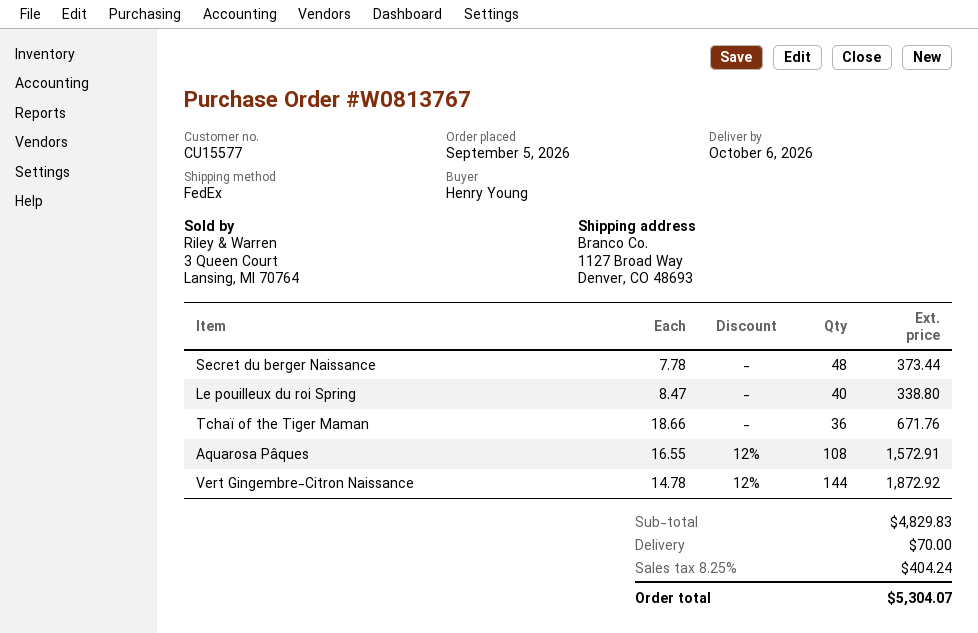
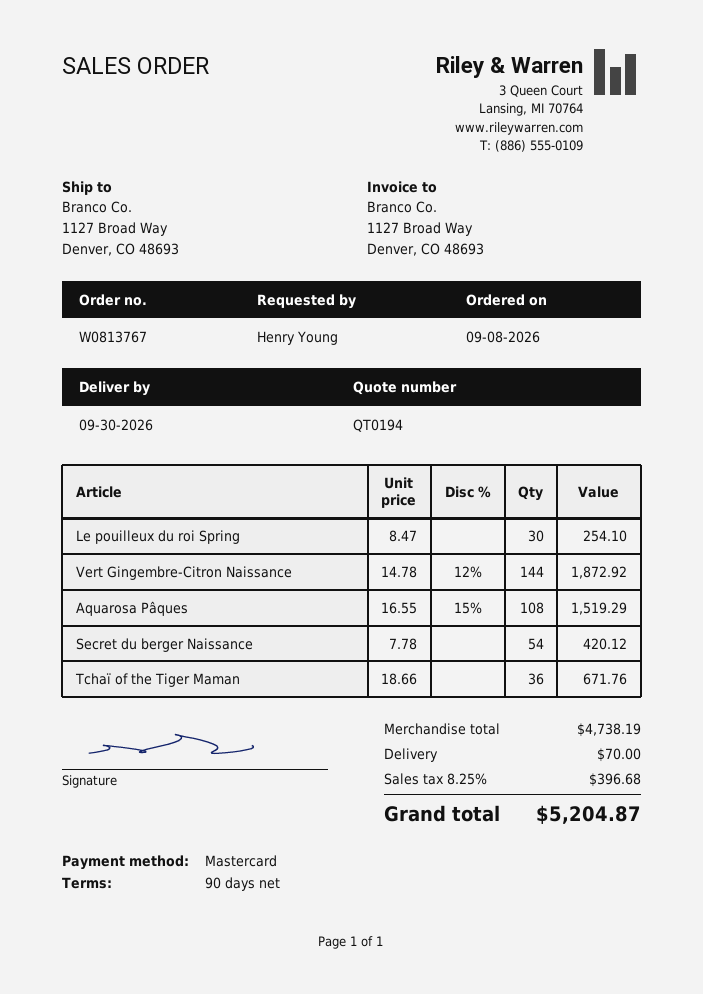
order date: 2026-09-05 -> 2026-09-08
delivery date: 2026-10-06 -> 2026-09-30
Secret du berger Naissance: 48 x 7.78 = 373.44 -> 54 x 7.78 = 420.12
Le pouilleux du roi Spring: 40 x 8.47 = 338.80 -> 30 x 8.47 = 254.10
Aquarosa Pâques: 108 x 16.55 - 12% = 1572.91 -> 108 x 16.55 - 15% = 1519.29
subtotal: 4829.83 -> 4738.19
tax: 8.25% = 404.24 -> 8.25% = 396.68
total: 5304.07 -> 5204.87

